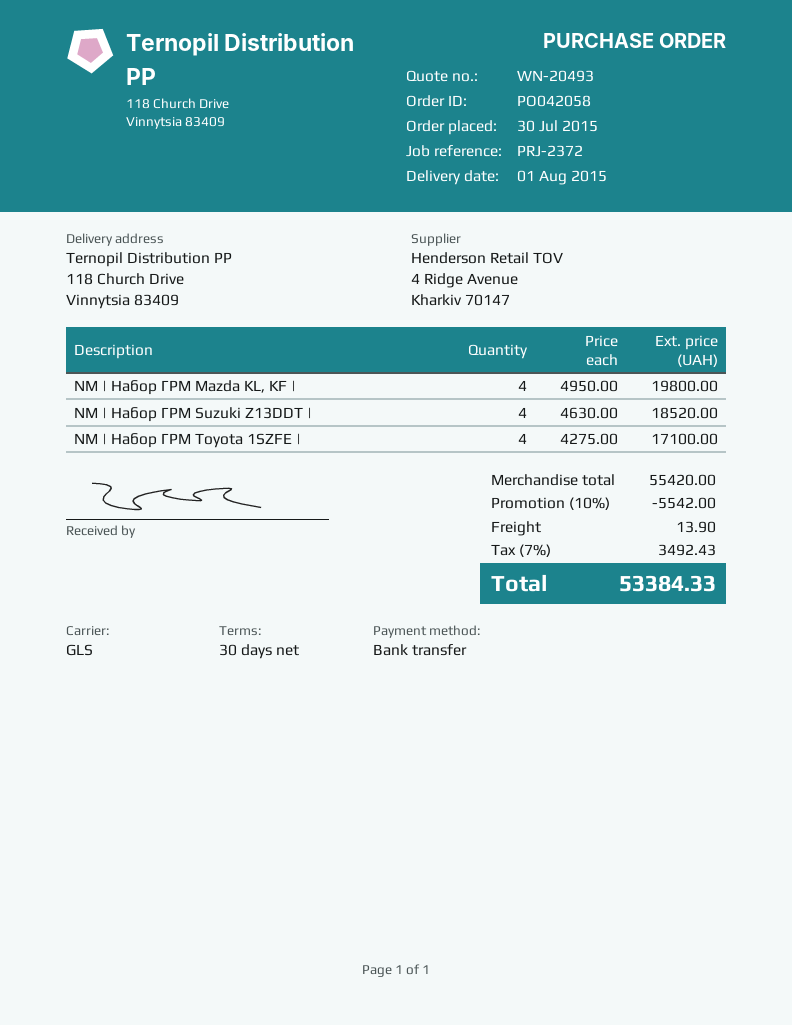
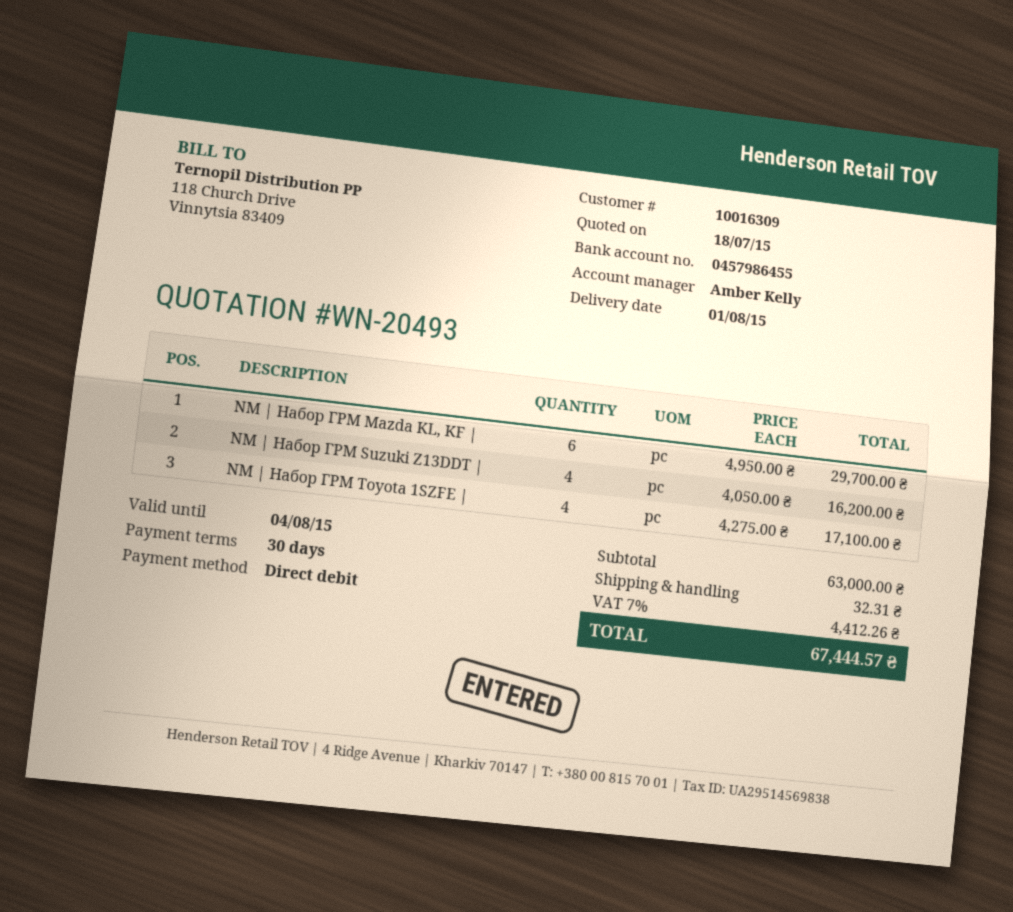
payment method: bank transfer -> direct debit
NM | Набор ГРМ Mazda KL, KF |: 4 x 4950.00 = 19800.00 -> 6 x 4950.00 = 29700.00
NM | Набор ГРМ Suzuki Z13DDT |: 4 x 4630.00 = 18520.00 -> 4 x 4050.00 = 16200.00
subtotal: 55420.00 -> 63000.00
discount: 10% = 5542.00 -> none
shipping: 13.90 -> 32.31
tax: 7% = 3492.43 -> 7% = 4412.26
total: 53384.33 -> 67444.57

